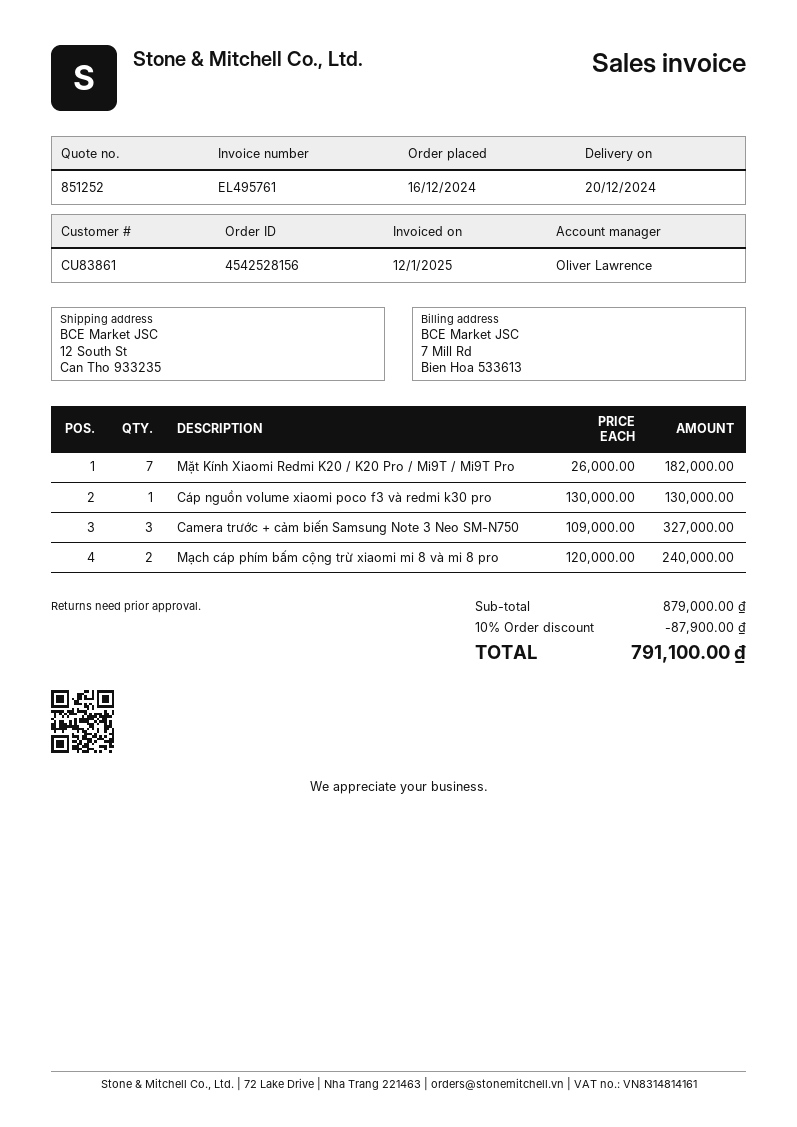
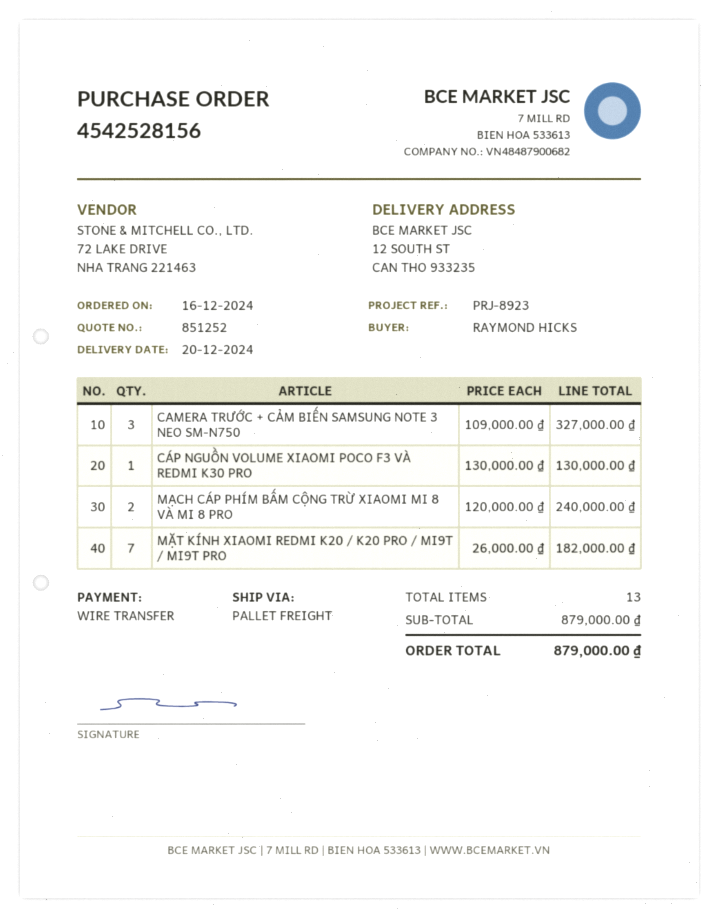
discount: 10% = 87900.00 -> none
total: 791100.00 -> 879000.00

